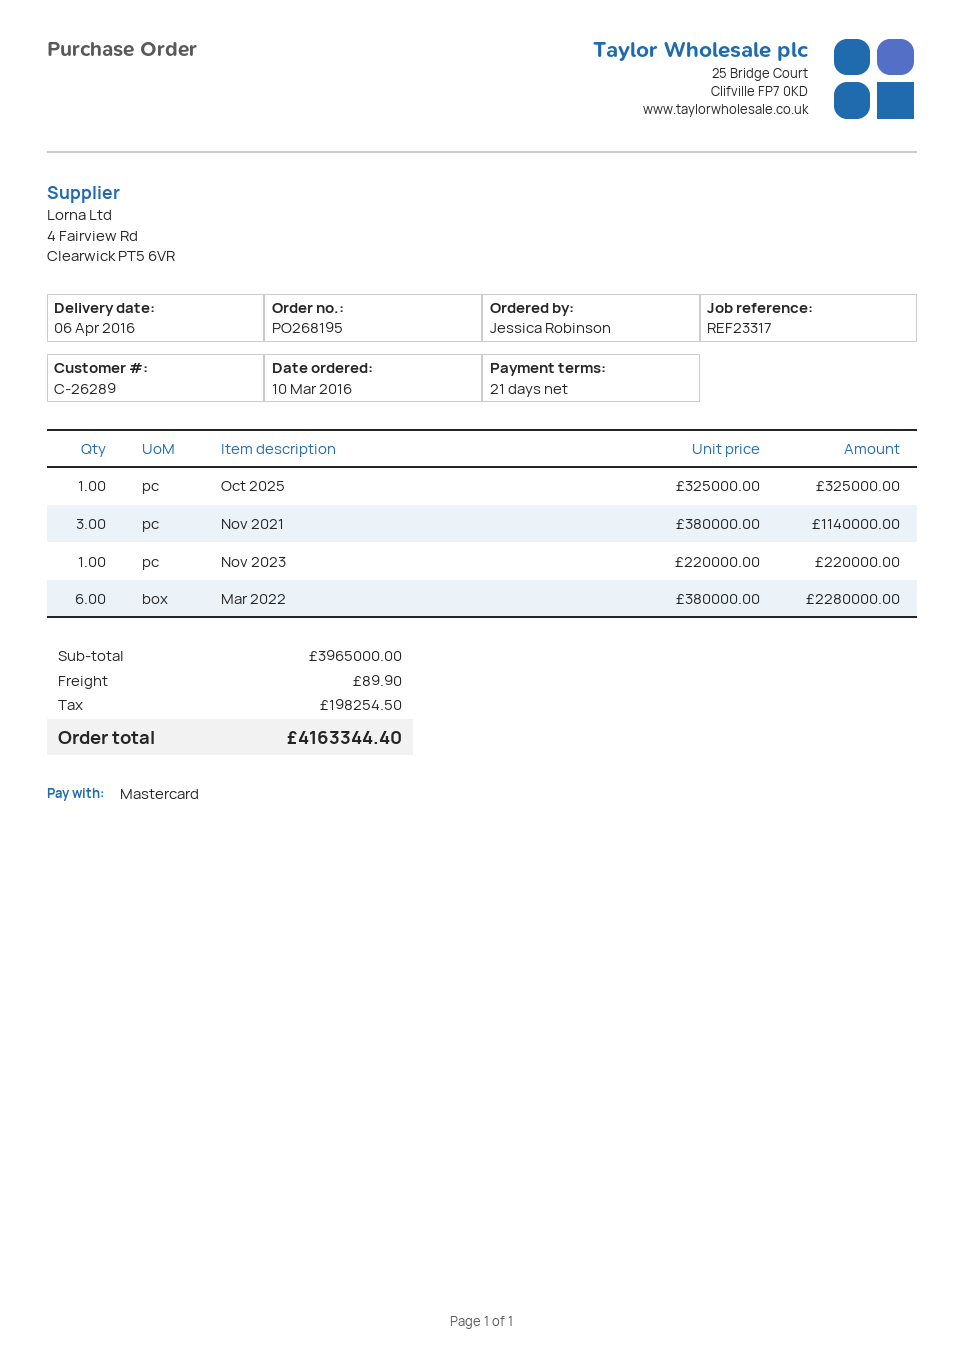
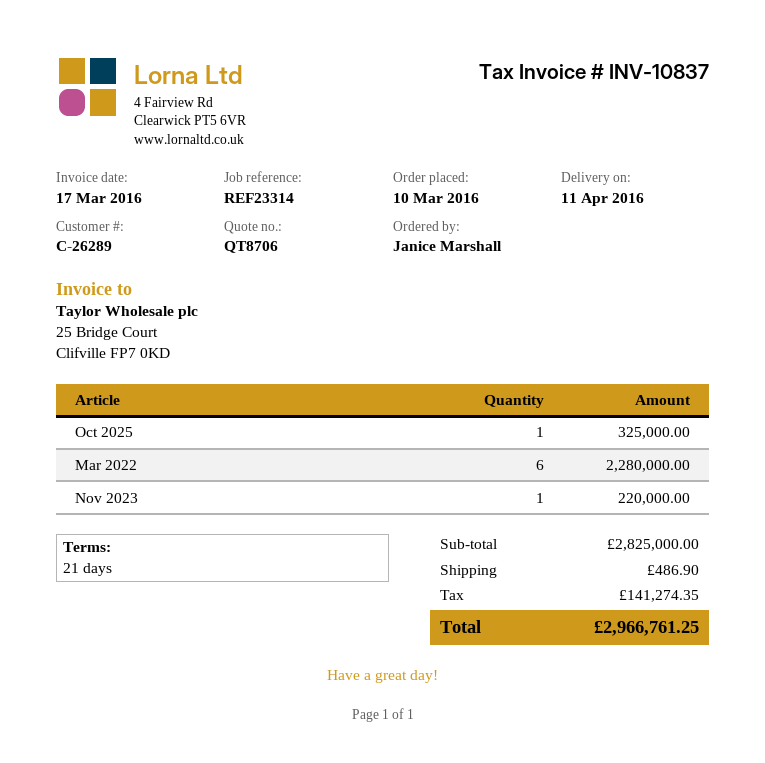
delivery date: 2016-04-06 -> 2016-04-11
reference: REF23317 -> REF23314
ordered by: Jessica Robinson -> Janice Marshall
Nov 2021: 3 for 1140000.00 -> none
subtotal: 3965000.00 -> 2825000.00
shipping: 89.90 -> 486.90
tax: 198254.50 -> 141274.35
total: 4163344.40 -> 2966761.25

